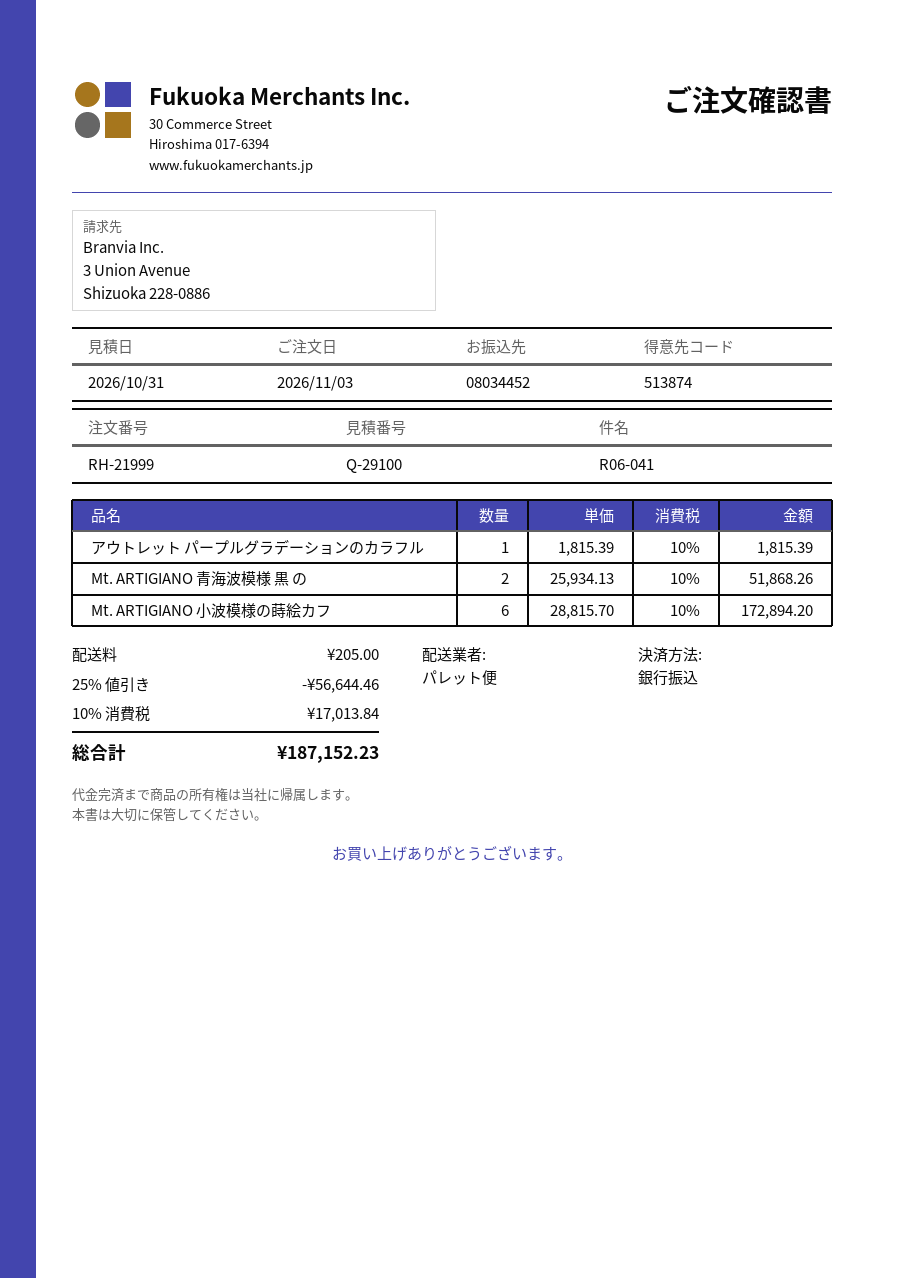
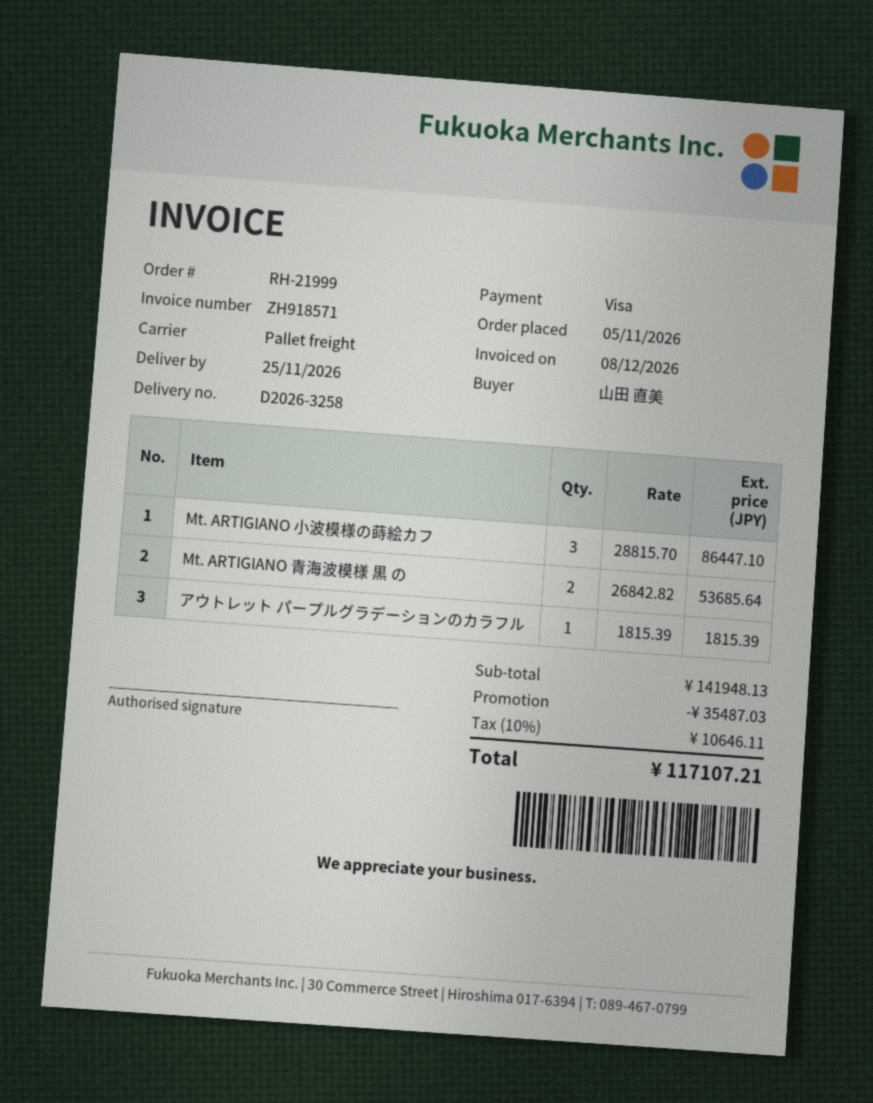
order date: 2026-11-03 -> 2026-11-05
payment method: bank transfer -> Visa
Mt. ARTIGIANO 青海波模様 黒 の: 2 x 25934.13 = 51868.26 -> 2 x 26842.82 = 53685.64
Mt. ARTIGIANO 小波模様の蒔絵カフ: 6 x 28815.70 = 172894.20 -> 3 x 28815.70 = 86447.10
discount: 56644.46 -> 35487.03
shipping: 205.00 -> none
tax: 10% = 17013.84 -> 10% = 10646.11
total: 187152.23 -> 117107.21

